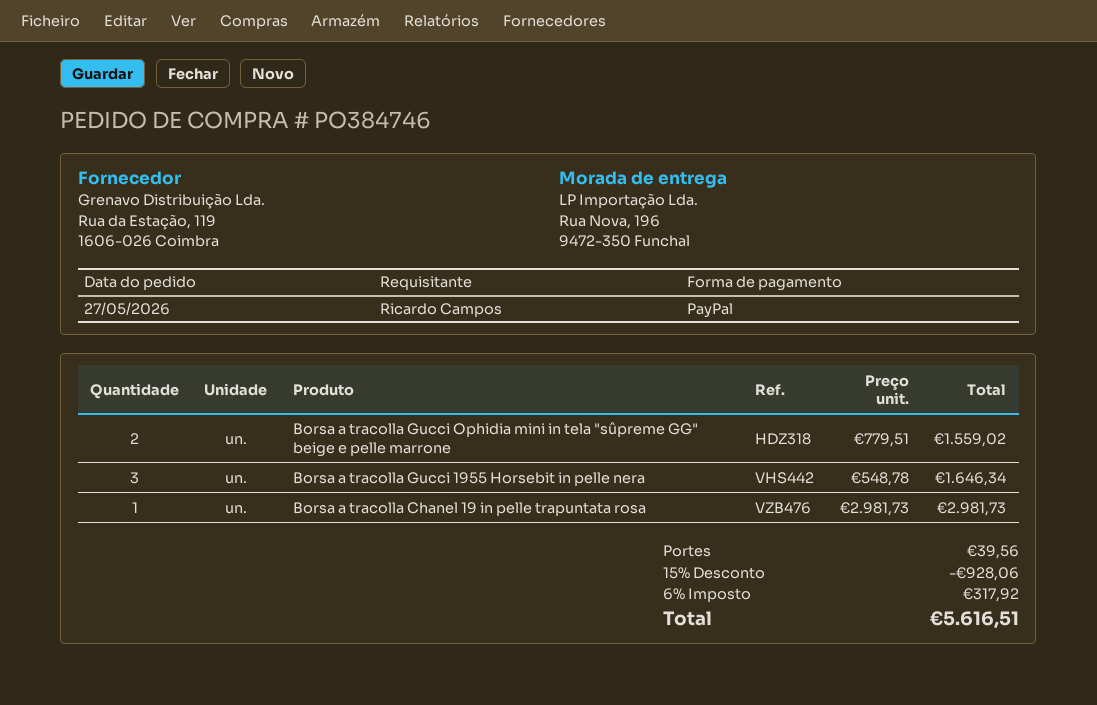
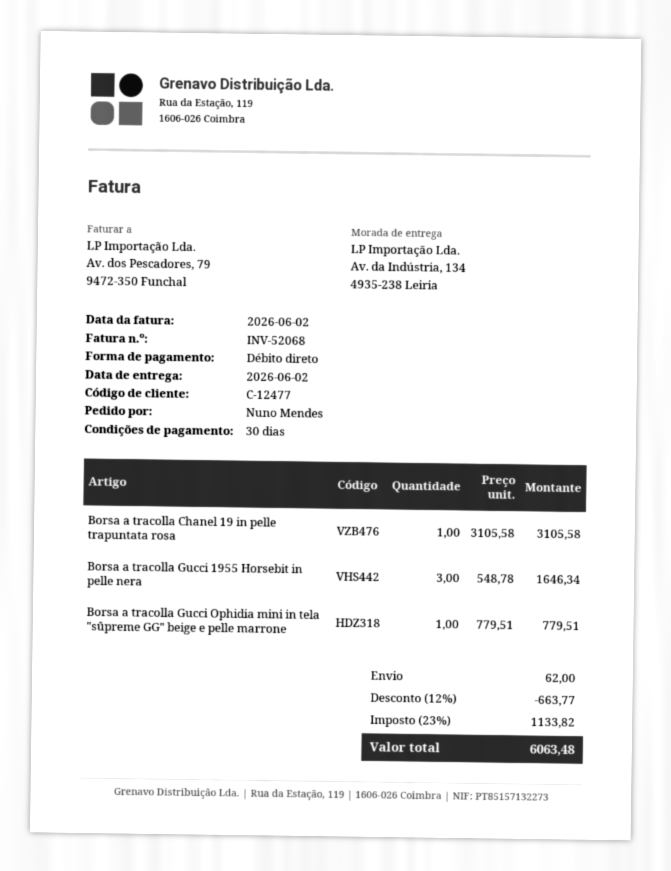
ordered by: Ricardo Campos -> Nuno Mendes
payment method: PayPal -> direct debit
ship to: Rua Nova, 196, 9472-350 Funchal -> Av. da Indústria, 134, 4935-238 Leiria
Borsa a tracolla Gucci Ophidia mini in tela "sûpreme GG" beige e pelle marrone: 2 x 779.51 = 1559.02 -> 1 x 779.51 = 779.51
Borsa a tracolla Chanel 19 in pelle trapuntata rosa: 1 x 2981.73 = 2981.73 -> 1 x 3105.58 = 3105.58
discount: 15% = 928.06 -> 12% = 663.77
shipping: 39.56 -> 62.00
tax: 6% = 317.92 -> 23% = 1133.82
total: 5616.51 -> 6063.48

